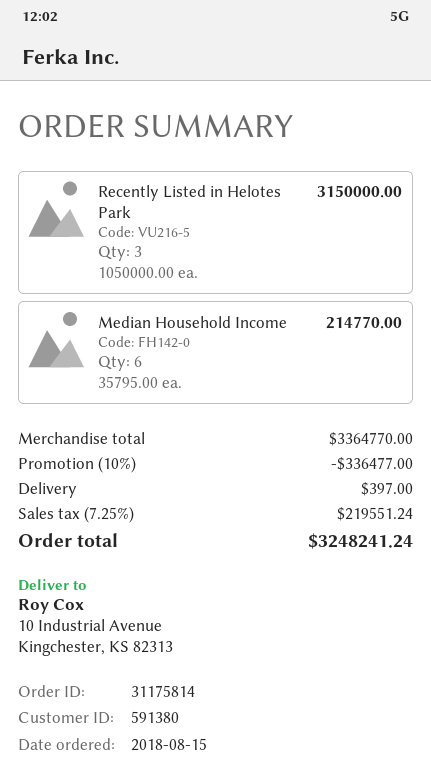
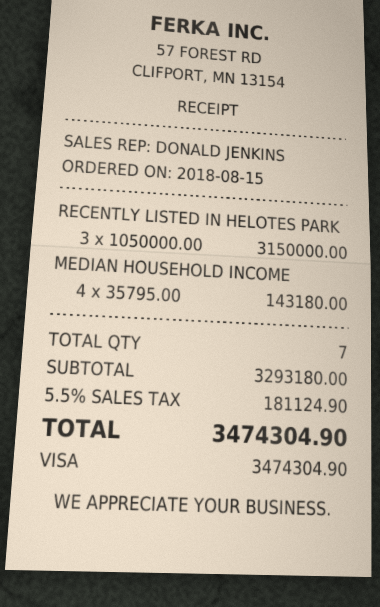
Median Household Income: 6 x 35795.00 = 214770.00 -> 4 x 35795.00 = 143180.00
subtotal: 3364770.00 -> 3293180.00
discount: 10% = 336477.00 -> none
shipping: 397.00 -> none
tax: 7.25% = 219551.24 -> 5.5% = 181124.90
total: 3248241.24 -> 3474304.90

